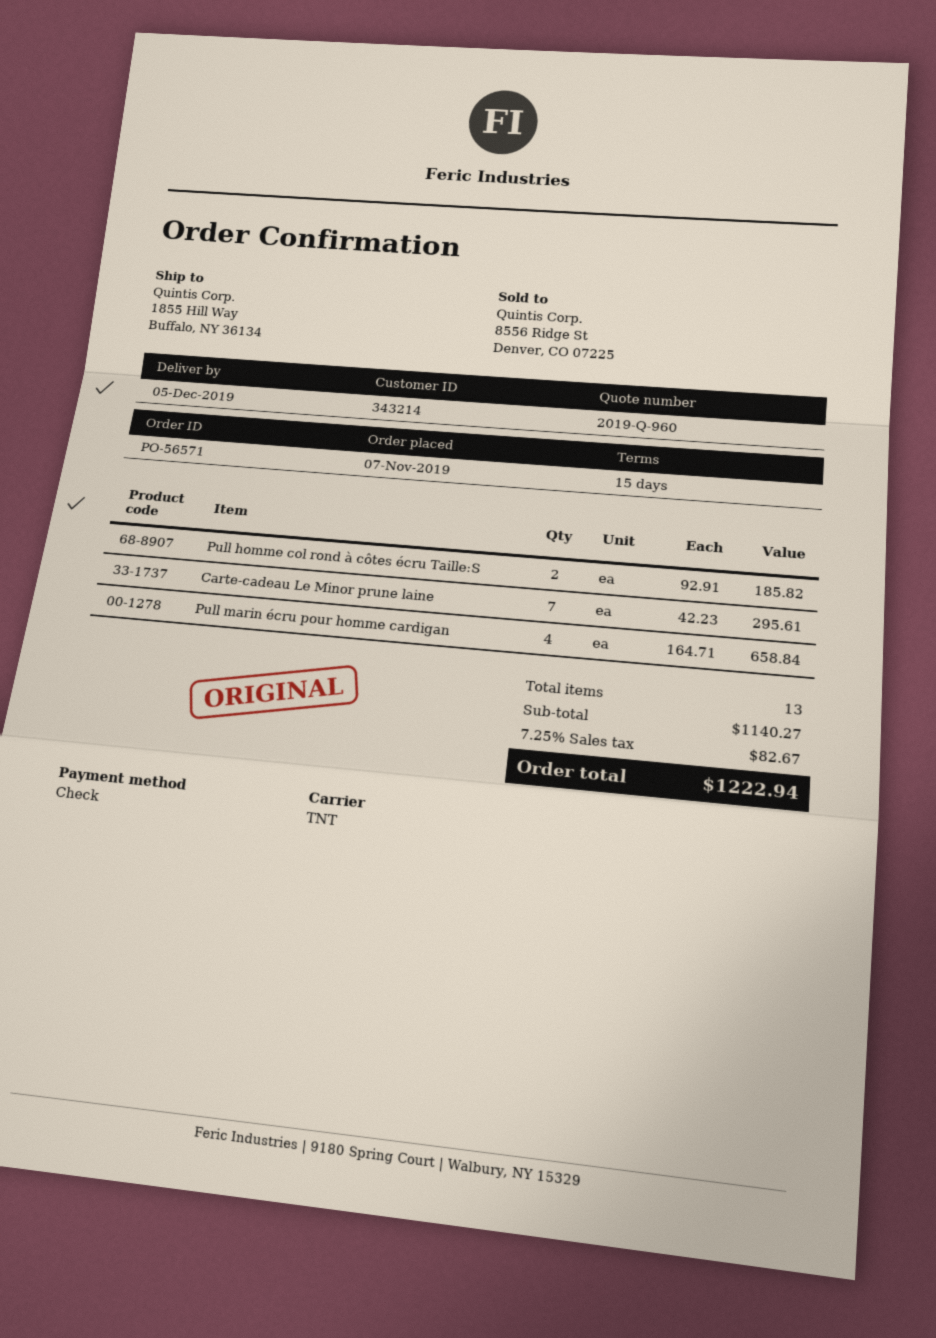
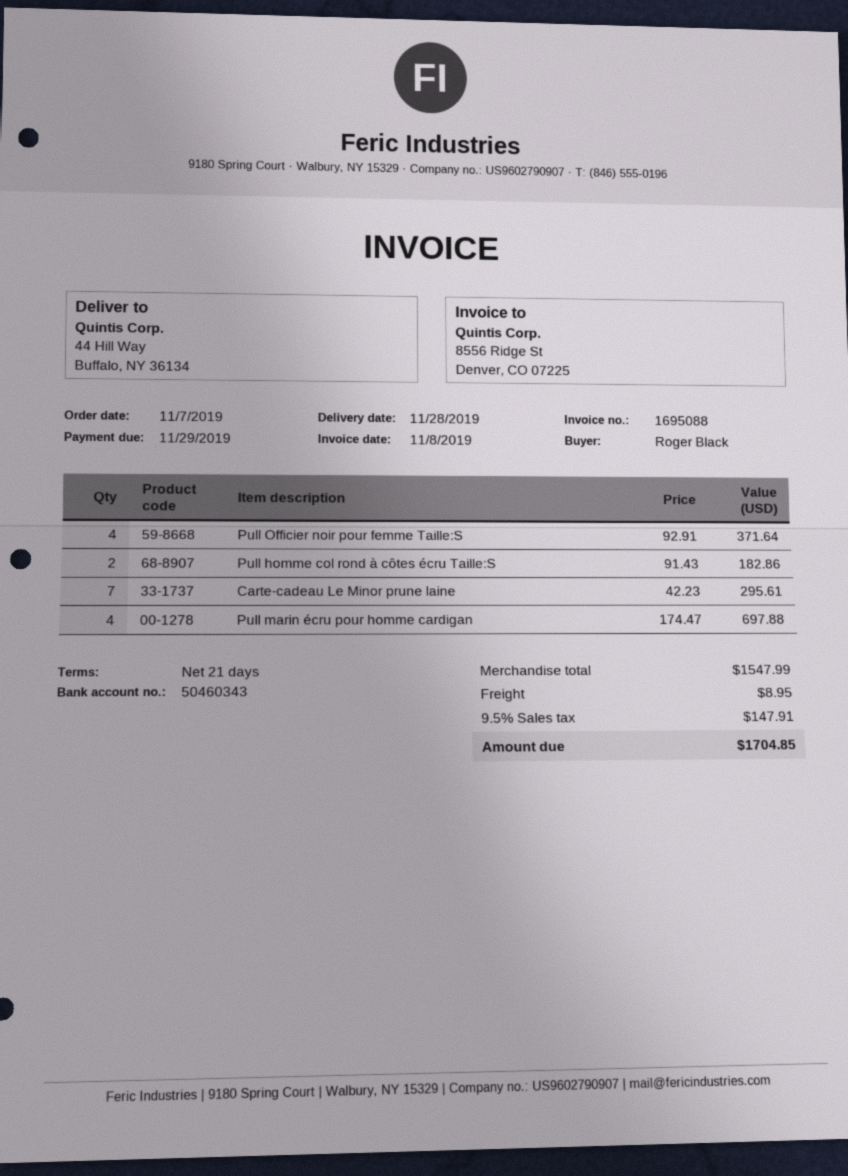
delivery date: 2019-12-05 -> 2019-11-28
payment terms: 15 days -> 21 days
ship to: 1855 Hill Way, Buffalo, NY 36134 -> 44 Hill Way, Buffalo, NY 36134
Pull homme col rond à côtes écru Taille:S: 2 x 92.91 = 185.82 -> 2 x 91.43 = 182.86
Pull marin écru pour homme cardigan: 4 x 164.71 = 658.84 -> 4 x 174.47 = 697.88
Pull Officier noir pour femme Taille:S: none -> 4 x 92.91 = 371.64
subtotal: 1140.27 -> 1547.99
shipping: none -> 8.95
tax: 7.25% = 82.67 -> 9.5% = 147.91
total: 1222.94 -> 1704.85

